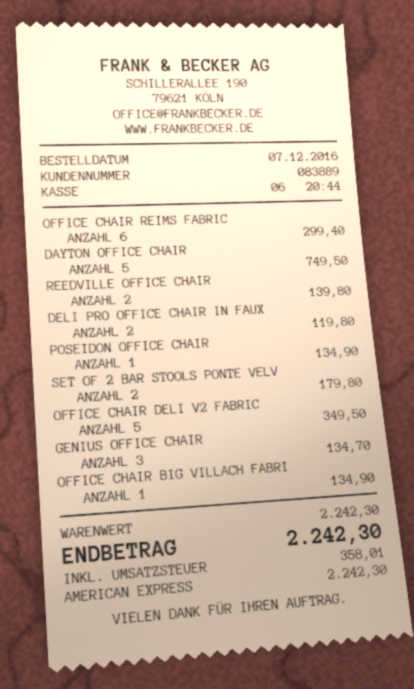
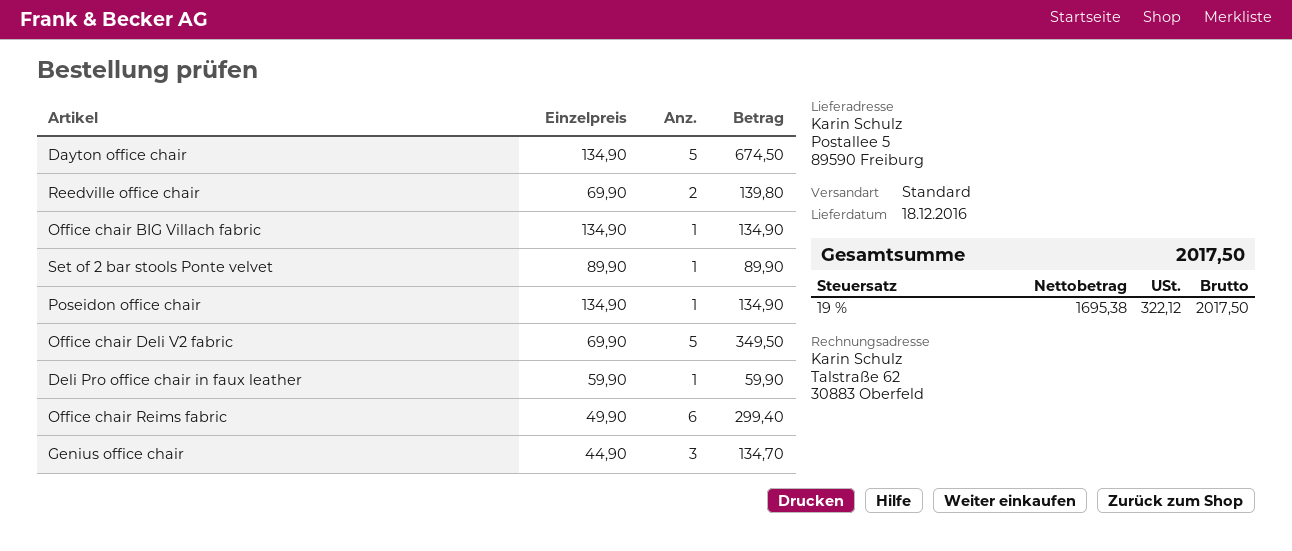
DAYTON OFFICE CHAIR: 5 for 749.50 -> 5 for 674.50
DELI PRO OFFICE CHAIR IN FAUX: 2 for 119.80 -> 1 for 59.90
SET OF 2 BAR STOOLS PONTE VELV: 2 for 179.80 -> 1 for 89.90
tax: 358.01 -> 322.12
total: 2242.30 -> 2017.50

